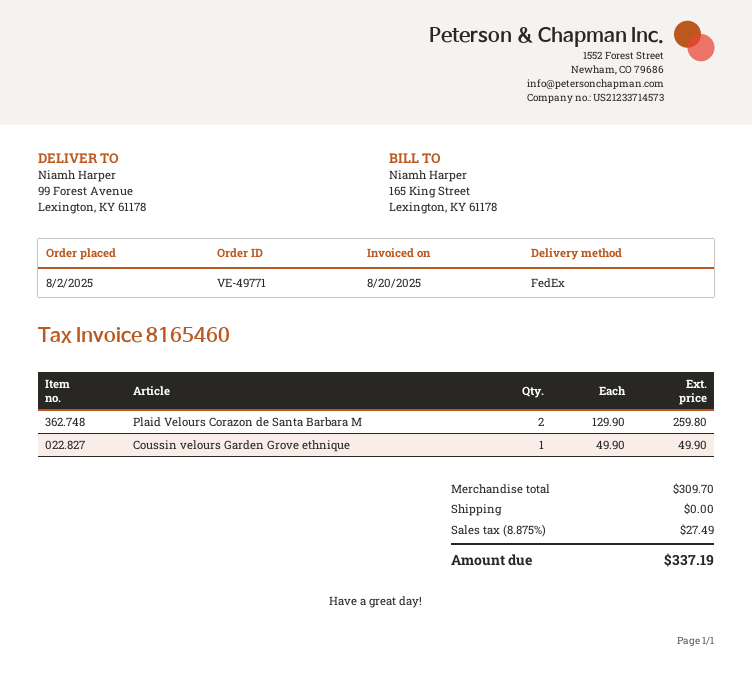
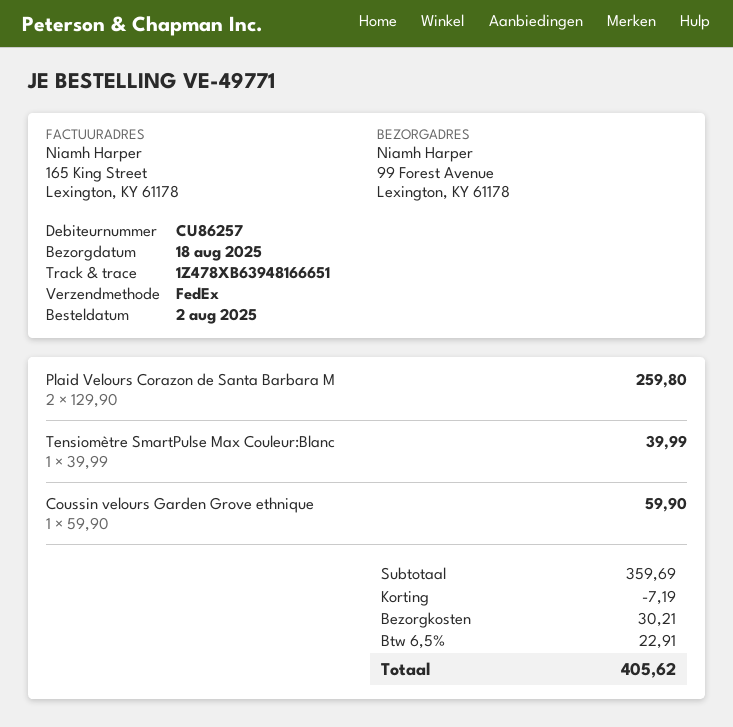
Coussin velours Garden Grove ethnique: 1 x 49.90 = 49.90 -> 1 x 59.90 = 59.90
Tensiomètre SmartPulse Max Couleur:Blanc: none -> 1 x 39.99 = 39.99
subtotal: 309.70 -> 359.69
discount: none -> 7.19
shipping: 0.00 -> 30.21
tax: 8.875% = 27.49 -> 6.5% = 22.91
total: 337.19 -> 405.62

